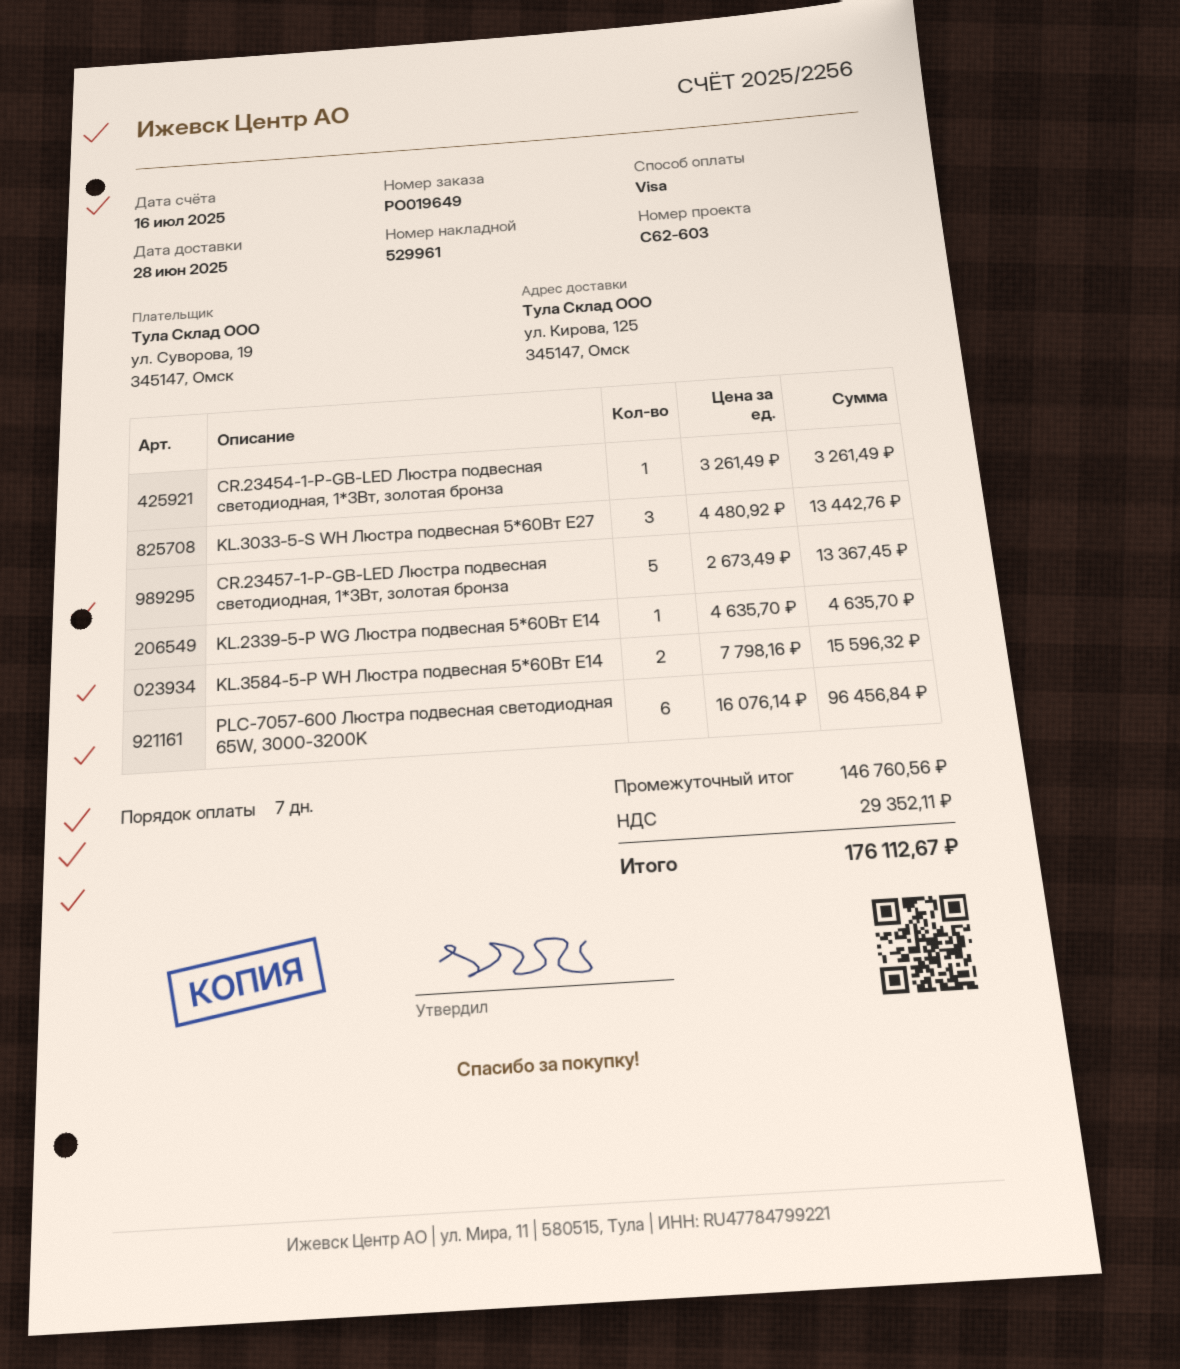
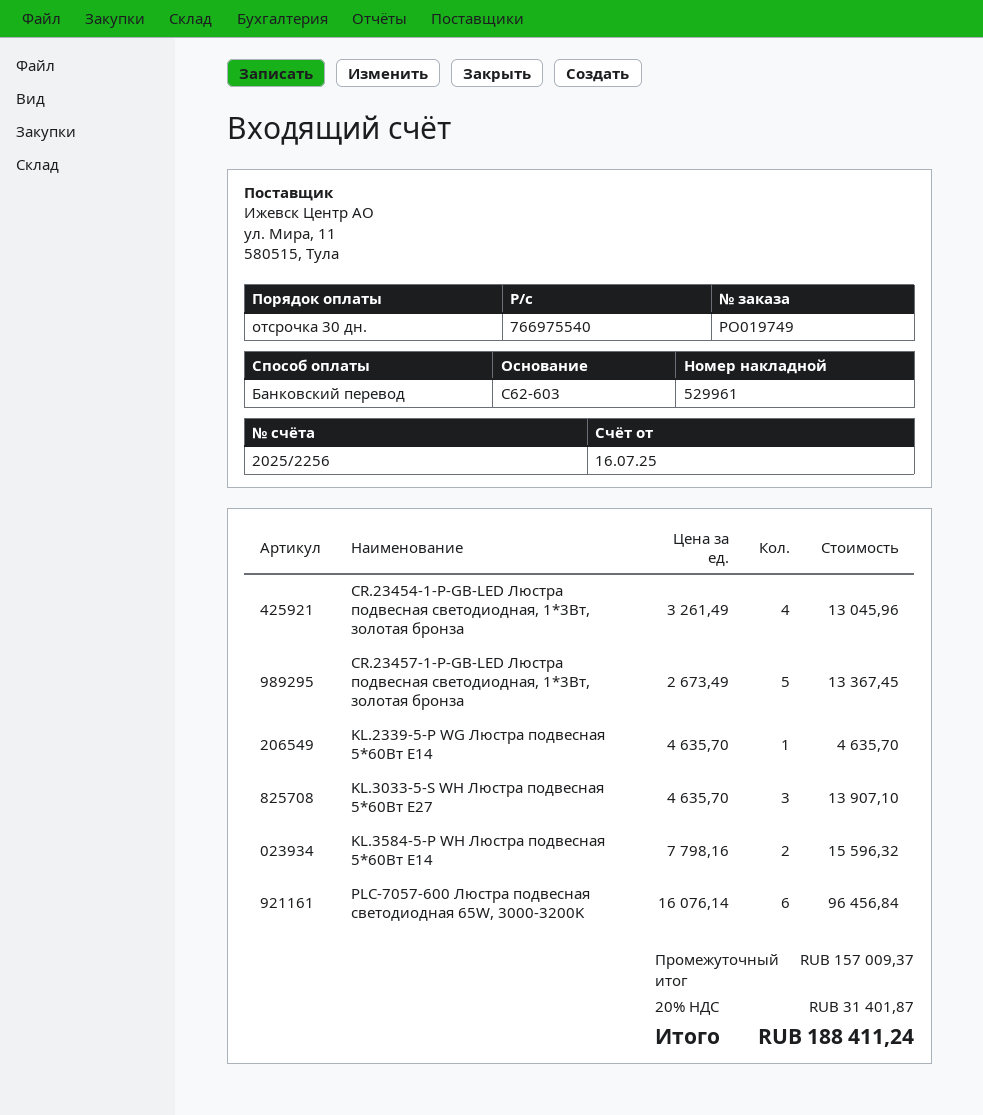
order number: PO019649 -> PO019749
payment terms: 7 days -> 30 days
payment method: Visa -> bank transfer
CR.23454-1-P-GB-LED Люстра подвесная светодиодная, 1*3Вт, золотая бронза: 1 x 3261.49 = 3261.49 -> 4 x 3261.49 = 13045.96
KL.3033-5-S WH Люстра подвесная 5*60Вт Е27: 3 x 4480.92 = 13442.76 -> 3 x 4635.70 = 13907.10
subtotal: 146760.56 -> 157009.37
tax: 29352.11 -> 31401.87
total: 176112.67 -> 188411.24

